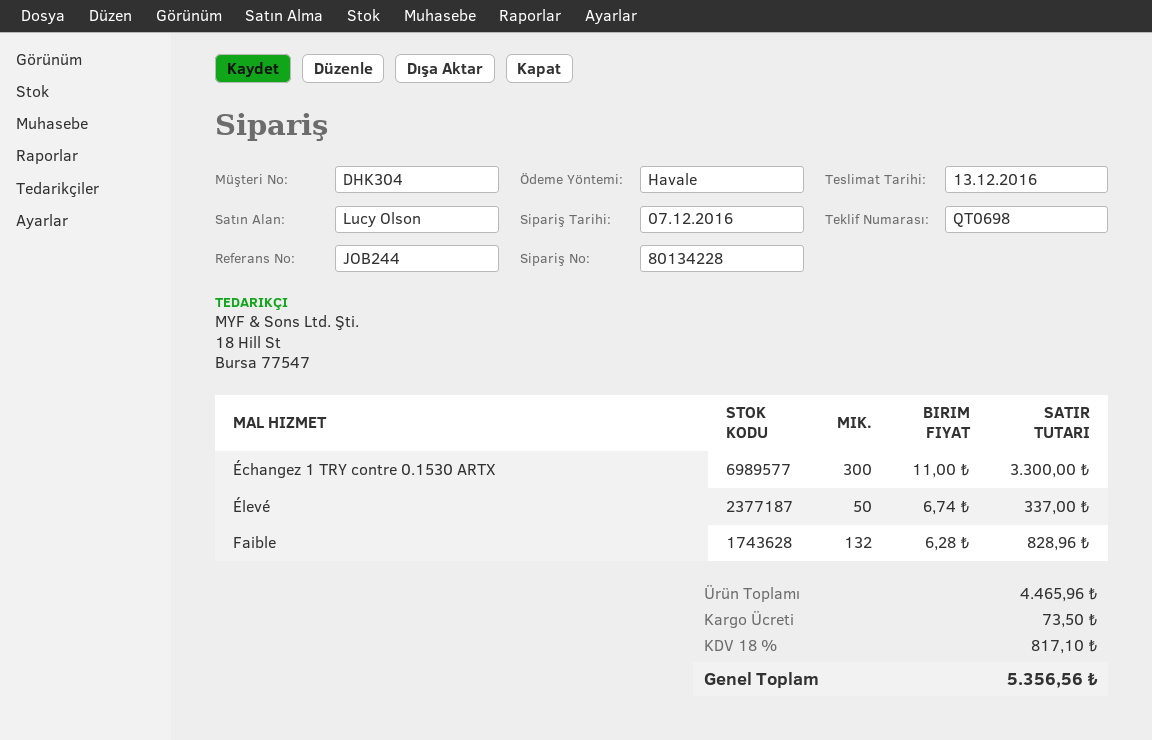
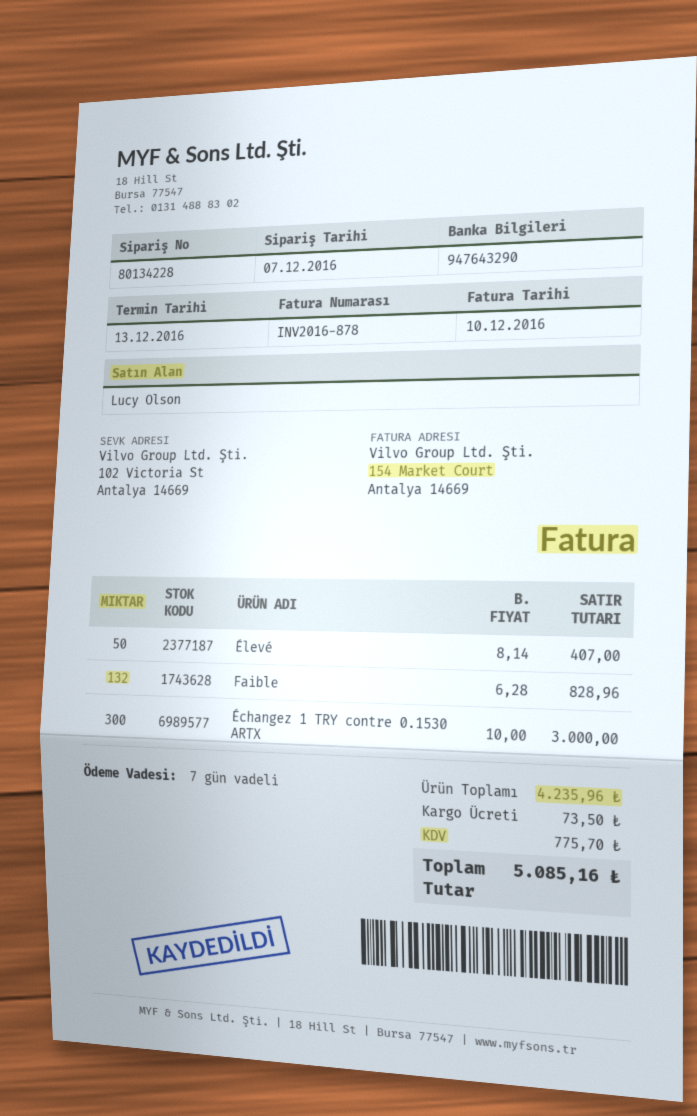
Échangez 1 TRY contre 0.1530 ARTX: 300 x 11.00 = 3300.00 -> 300 x 10.00 = 3000.00
Élevé: 50 x 6.74 = 337.00 -> 50 x 8.14 = 407.00
subtotal: 4465.96 -> 4235.96
tax: 817.10 -> 775.70
total: 5356.56 -> 5085.16

